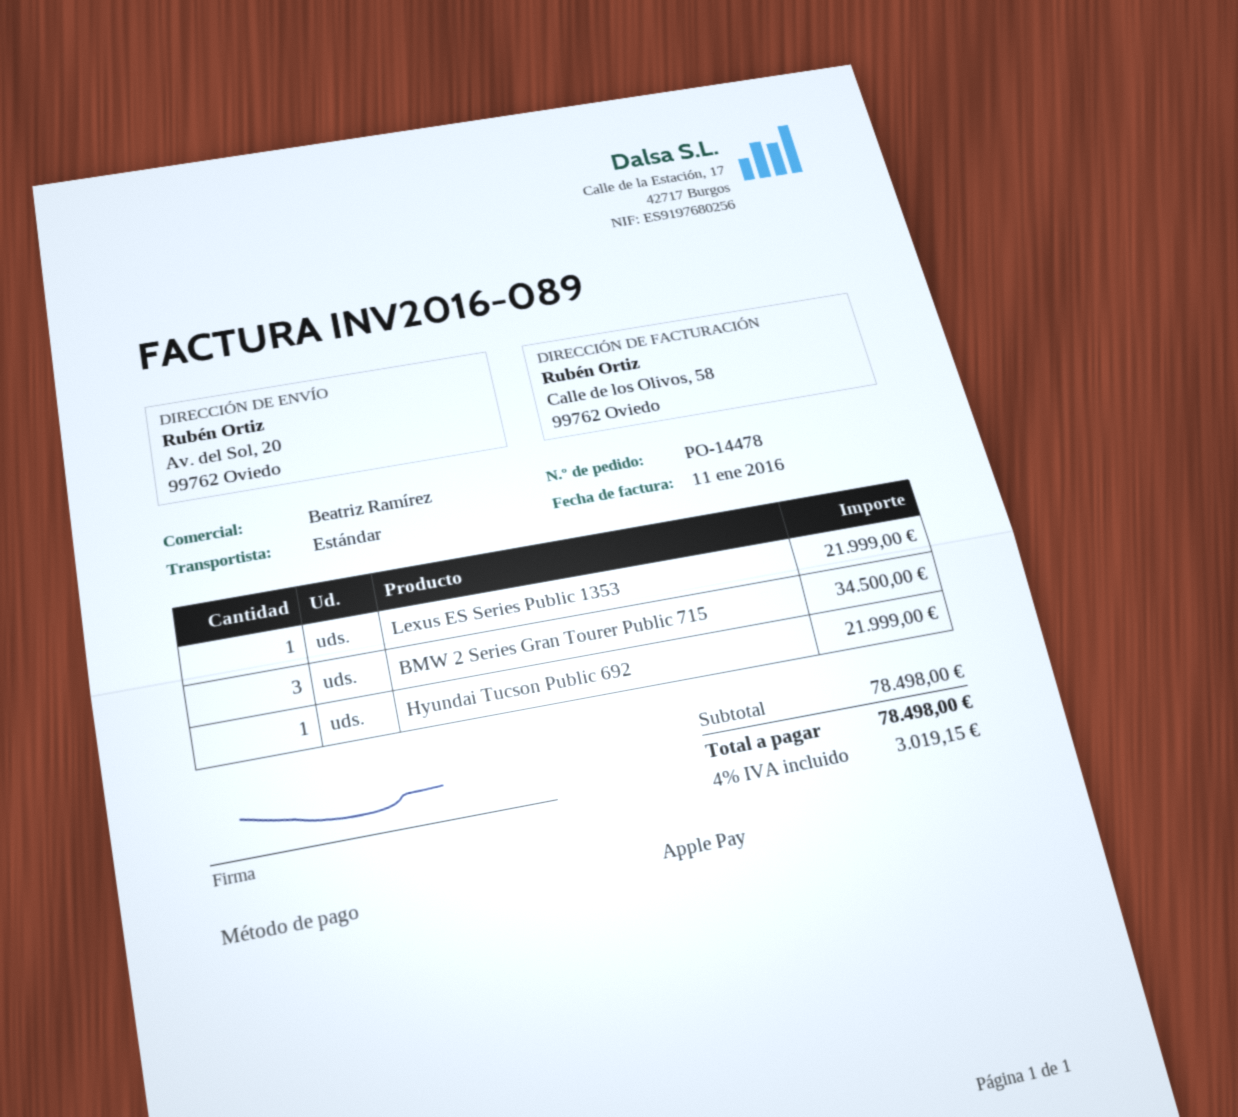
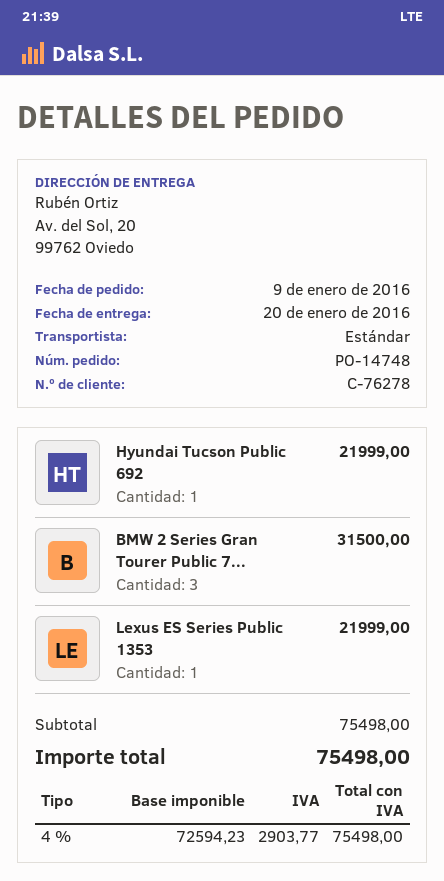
order number: PO-14478 -> PO-14748
BMW 2 Series Gran Tourer Public 715: 3 for 34500.00 -> 3 for 31500.00
subtotal: 78498.00 -> 75498.00
tax: 4% = 3019.15 -> 4% = 2903.77
total: 78498.00 -> 75498.00

